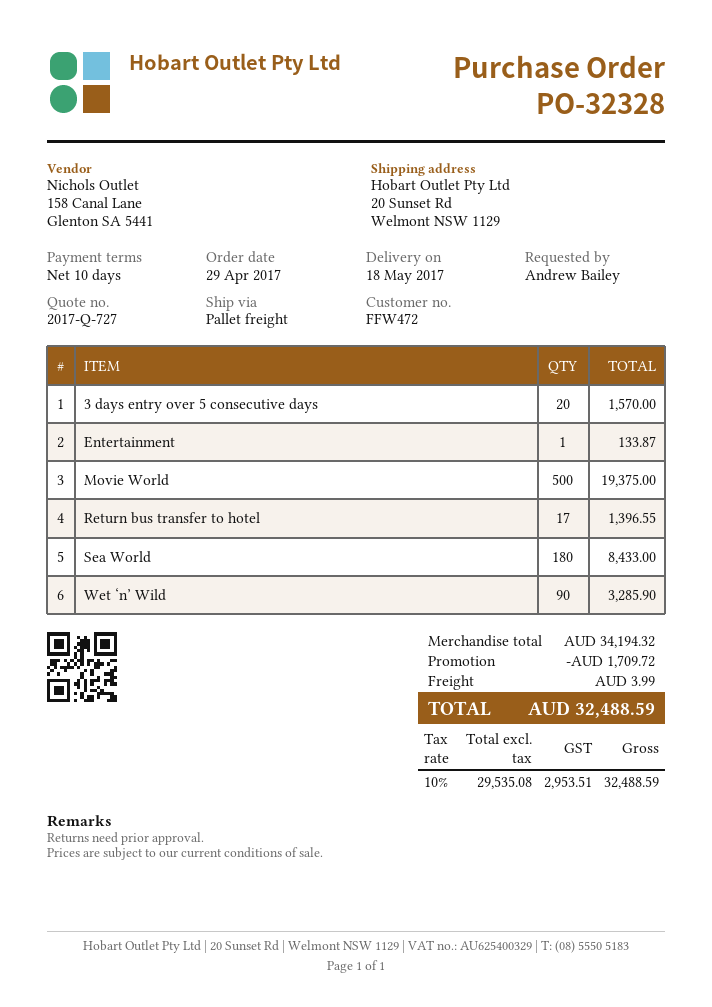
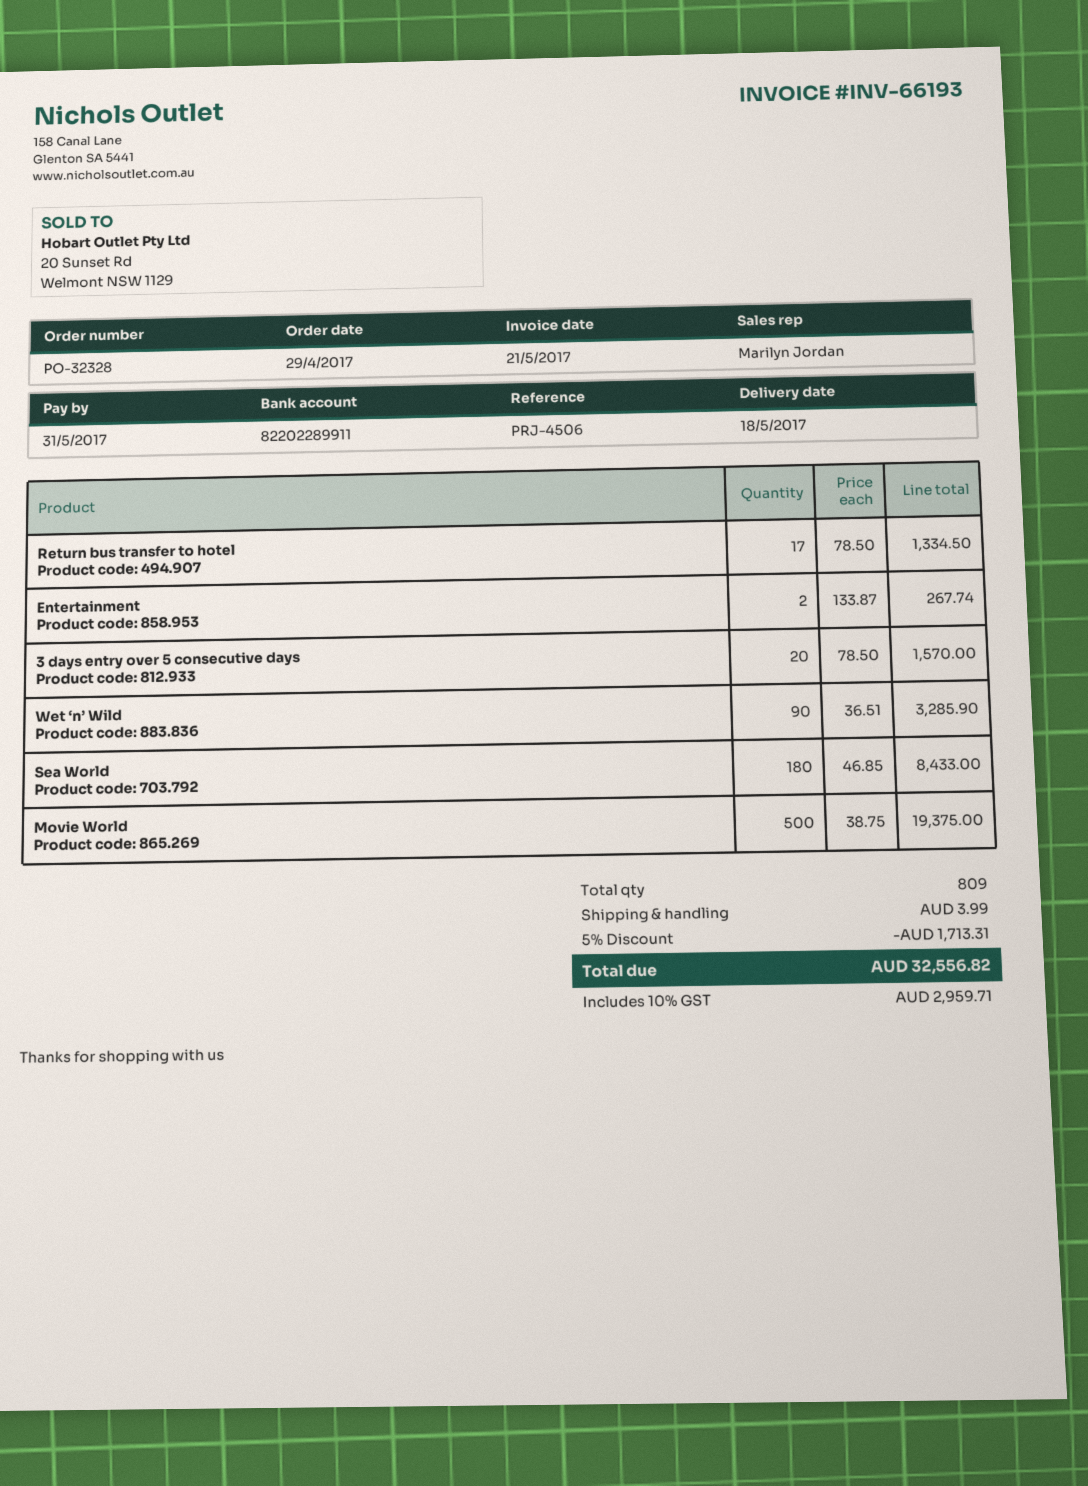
Entertainment: 1 for 133.87 -> 2 for 267.74
Return bus transfer to hotel: 17 for 1396.55 -> 17 for 1334.50
discount: 1709.72 -> 1713.31
tax: 10% = 2953.51 -> 10% = 2959.71
total: 32488.59 -> 32556.82

